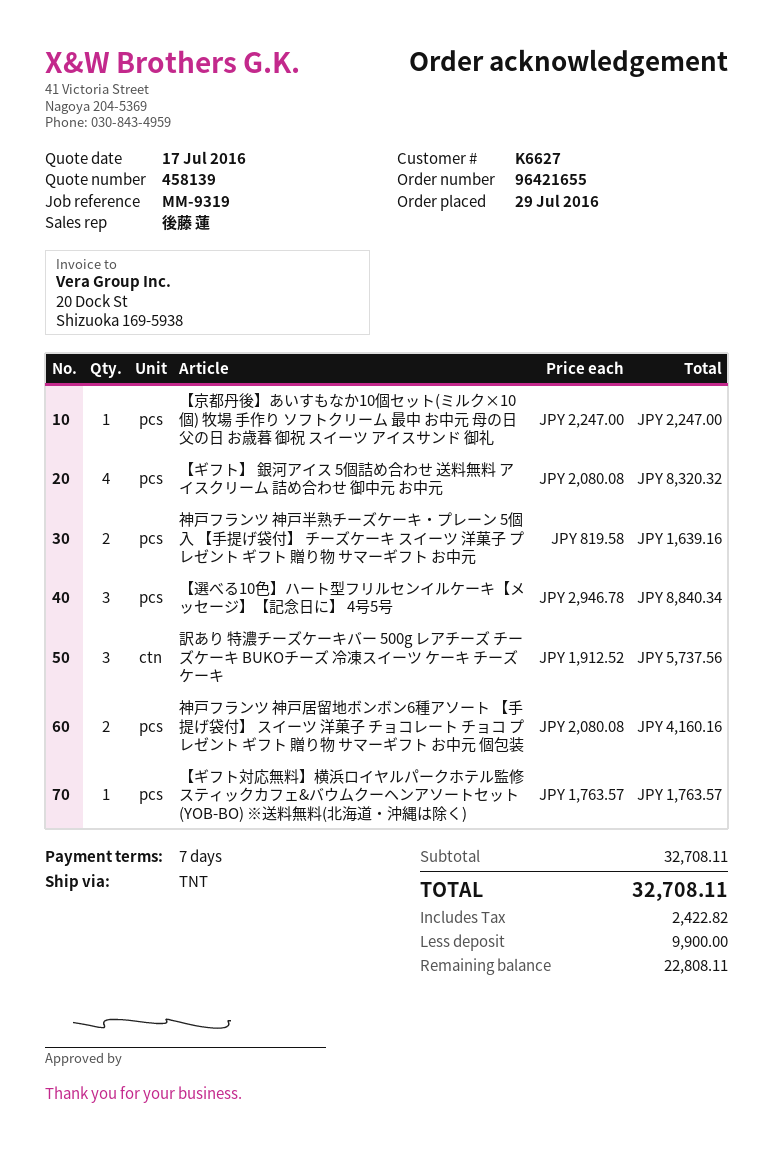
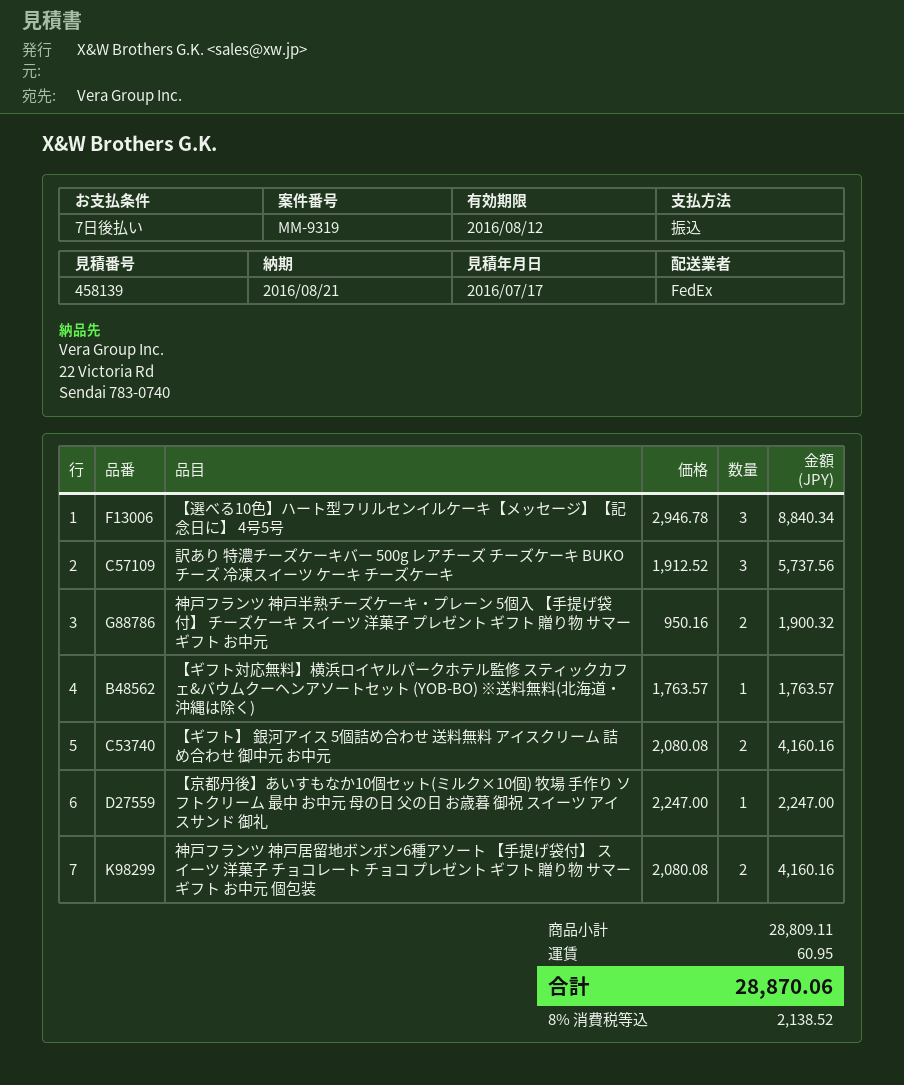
shipping method: TNT -> FedEx
【ギフト】 銀河アイス 5個詰め合わせ 送料無料 アイスクリーム 詰め合わせ 御中元 お中元: 4 x 2080.08 = 8320.32 -> 2 x 2080.08 = 4160.16
神戸フランツ 神戸半熟チーズケーキ・プレーン 5個入 【手提げ袋付】 チーズケーキ スイーツ 洋菓子 プレゼント ギフト 贈り物 サマーギフト お中元: 2 x 819.58 = 1639.16 -> 2 x 950.16 = 1900.32
subtotal: 32708.11 -> 28809.11
shipping: none -> 60.95
tax: 2422.82 -> 2138.52
total: 32708.11 -> 28870.06

